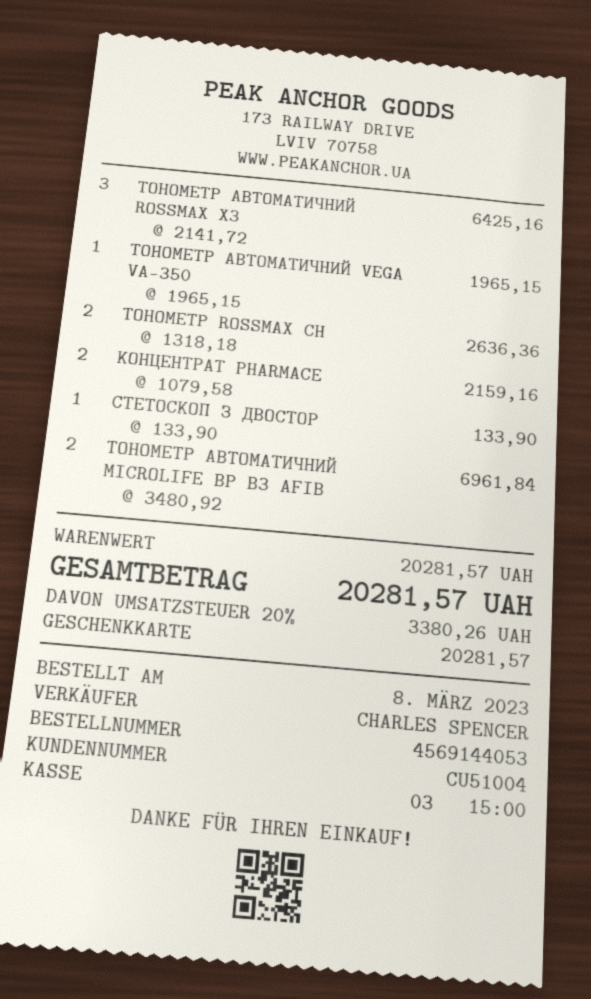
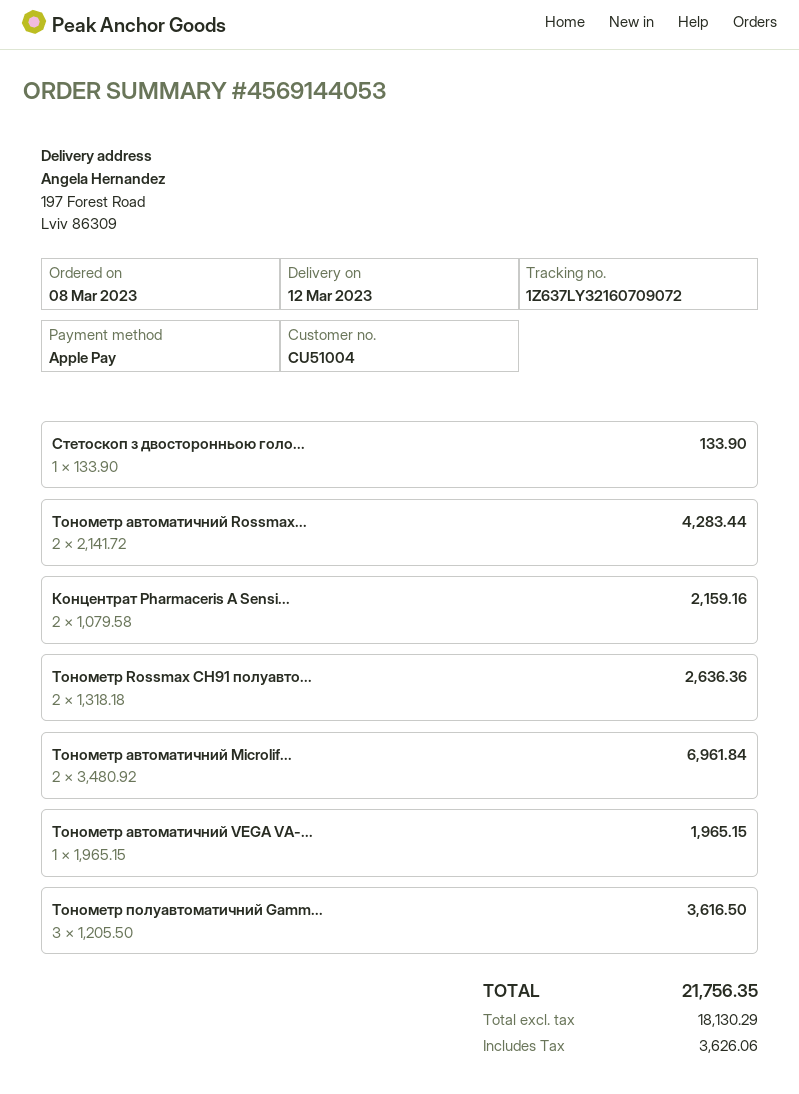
payment method: gift card -> Apple Pay
ТОНОМЕТР АВТОМАТИЧНИЙ ROSSMAX X3: 3 x 2141.72 = 6425.16 -> 2 x 2141.72 = 4283.44
Тонометр полуавтоматичний Gamm...: none -> 3 x 1205.50 = 3616.50
tax: 3380.26 -> 3626.06
total: 20281.57 -> 21756.35

